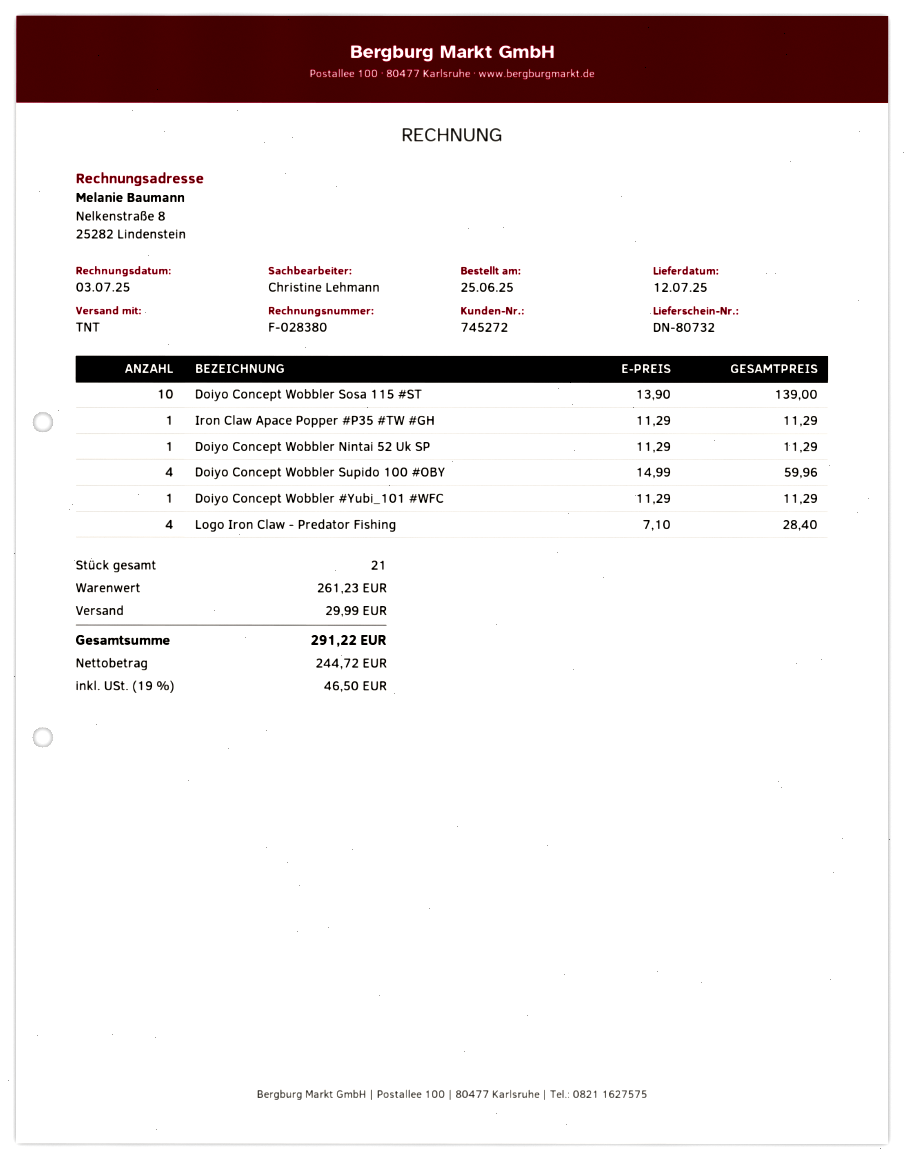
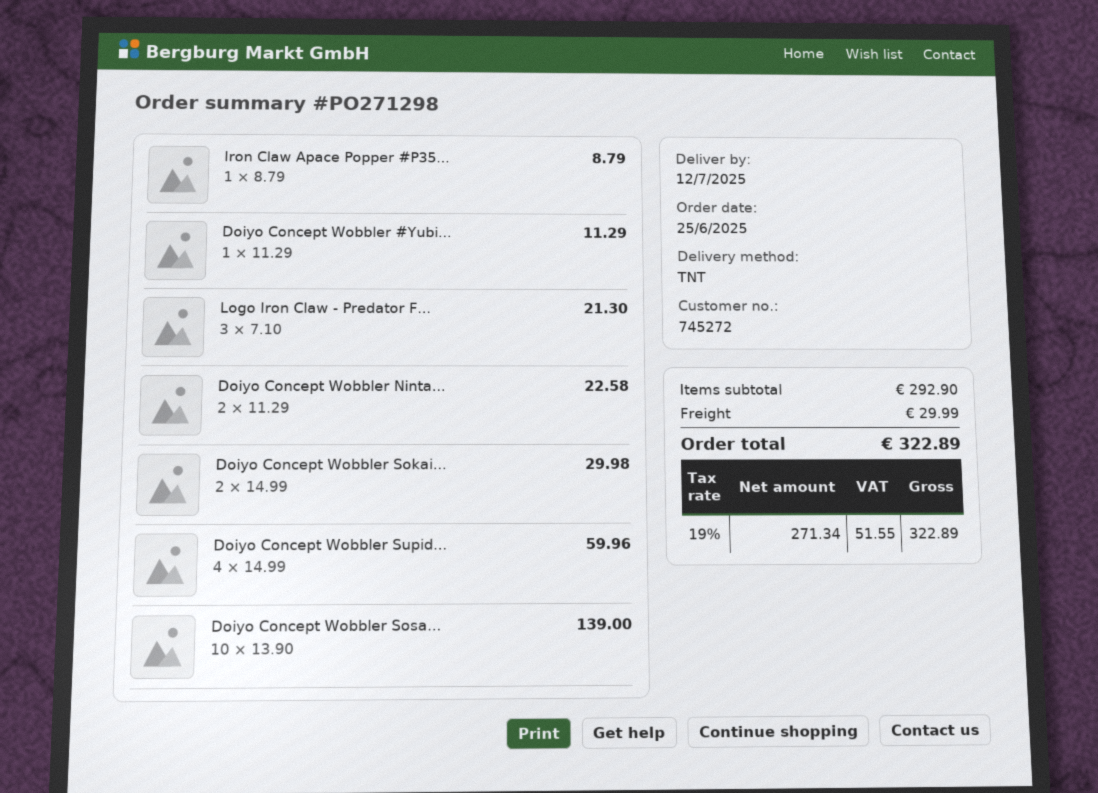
Iron Claw Apace Popper #P35 #TW #GH: 1 x 11.29 = 11.29 -> 1 x 8.79 = 8.79
Doiyo Concept Wobbler Nintai 52 Uk SP: 1 x 11.29 = 11.29 -> 2 x 11.29 = 22.58
Logo Iron Claw - Predator Fishing: 4 x 7.10 = 28.40 -> 3 x 7.10 = 21.30
Doiyo Concept Wobbler Sokai...: none -> 2 x 14.99 = 29.98
subtotal: 261.23 -> 292.90
net: 244.72 -> 271.34
tax: 19% = 46.50 -> 19% = 51.55
total: 291.22 -> 322.89

